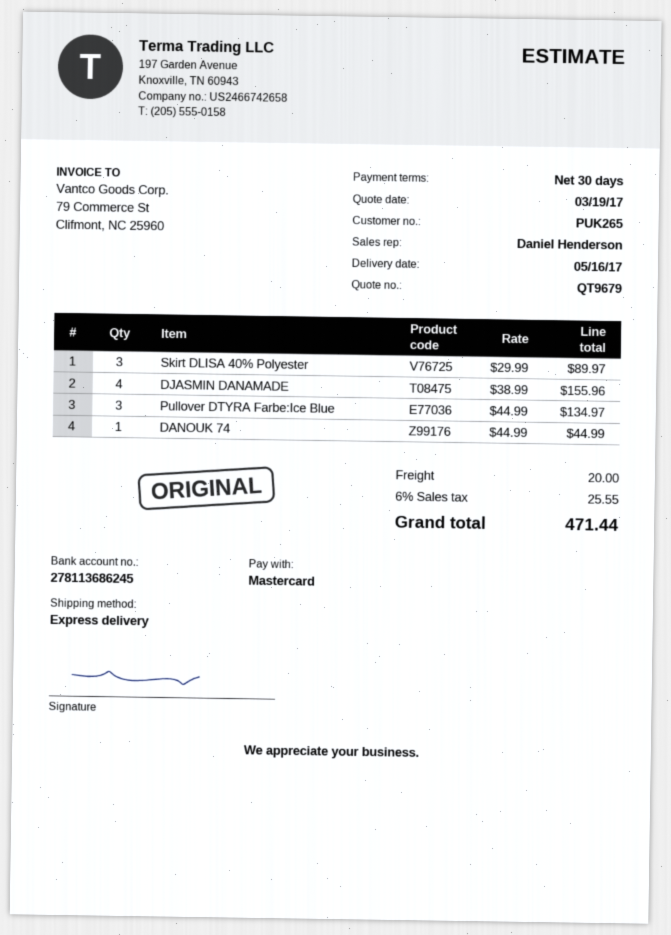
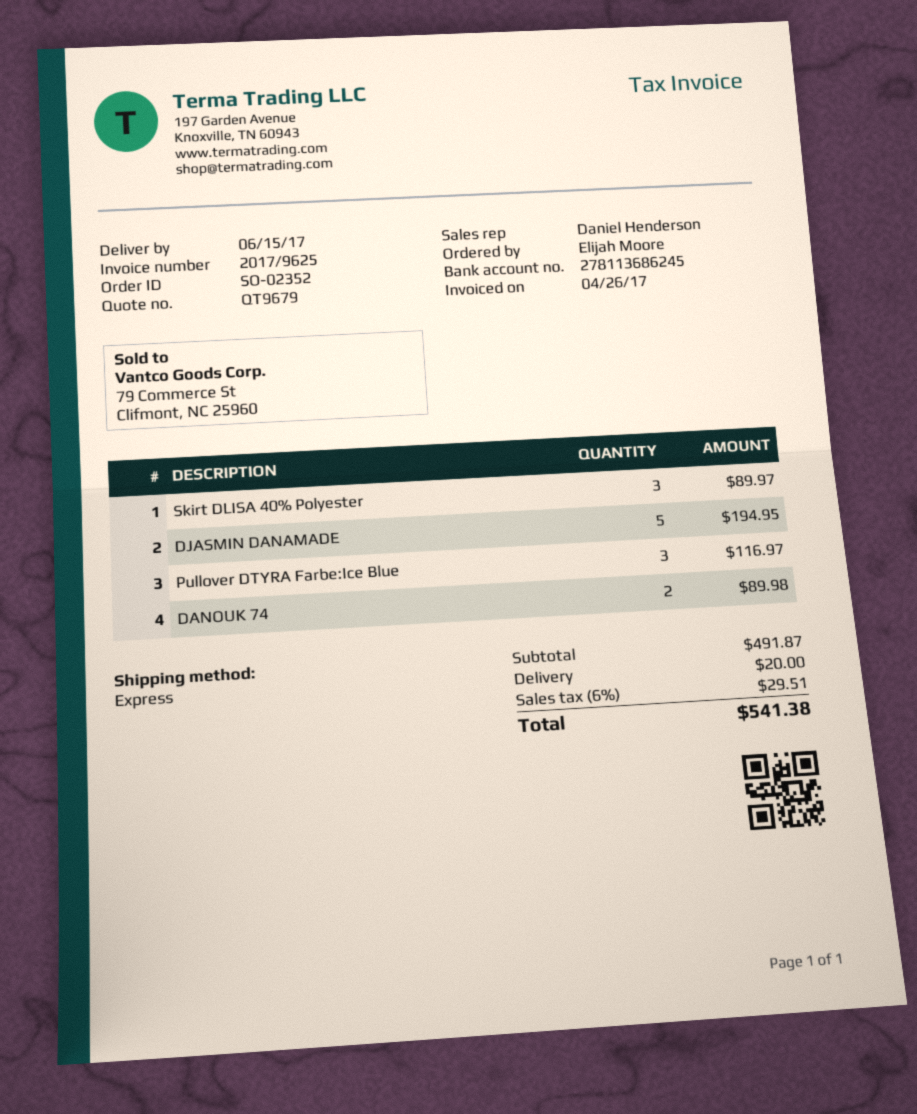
delivery date: 2017-05-16 -> 2017-06-15
DJASMIN DANAMADE: 4 for 155.96 -> 5 for 194.95
Pullover DTYRA Farbe:Ice Blue: 3 for 134.97 -> 3 for 116.97
DANOUK 74: 1 for 44.99 -> 2 for 89.98
tax: 6% = 25.55 -> 6% = 29.51
total: 471.44 -> 541.38

